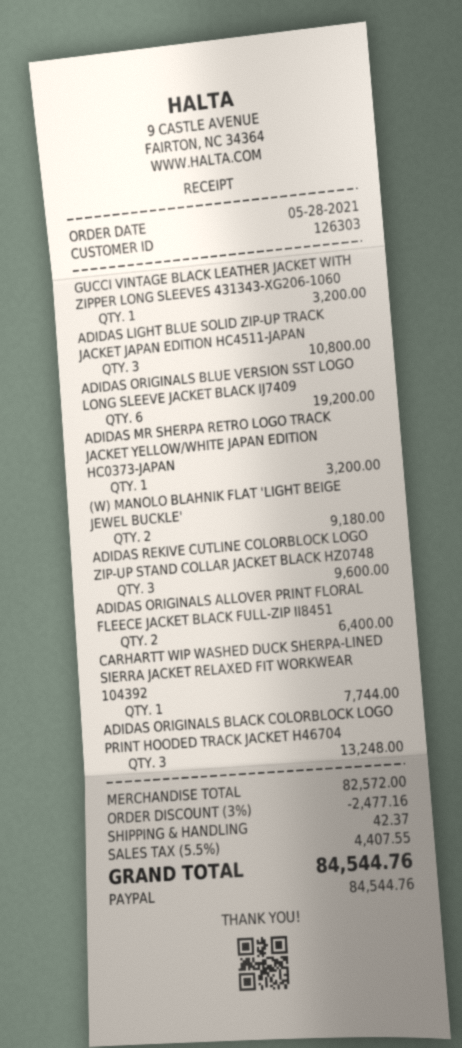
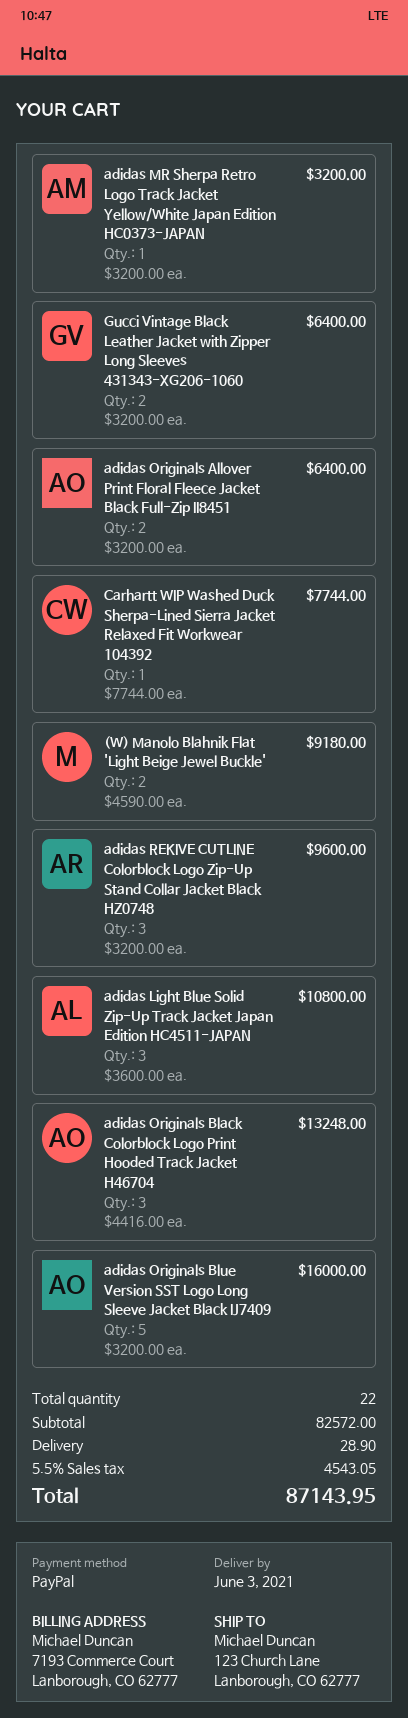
GUCCI VINTAGE BLACK LEATHER JACKET WITH ZIPPER LONG SLEEVES 431343-XG206-1060: 1 for 3200.00 -> 2 for 6400.00
ADIDAS ORIGINALS BLUE VERSION SST LOGO LONG SLEEVE JACKET BLACK IJ7409: 6 for 19200.00 -> 5 for 16000.00
discount: 3% = 2477.16 -> none
shipping: 42.37 -> 28.90
tax: 5.5% = 4407.55 -> 5.5% = 4543.05
total: 84544.76 -> 87143.95

